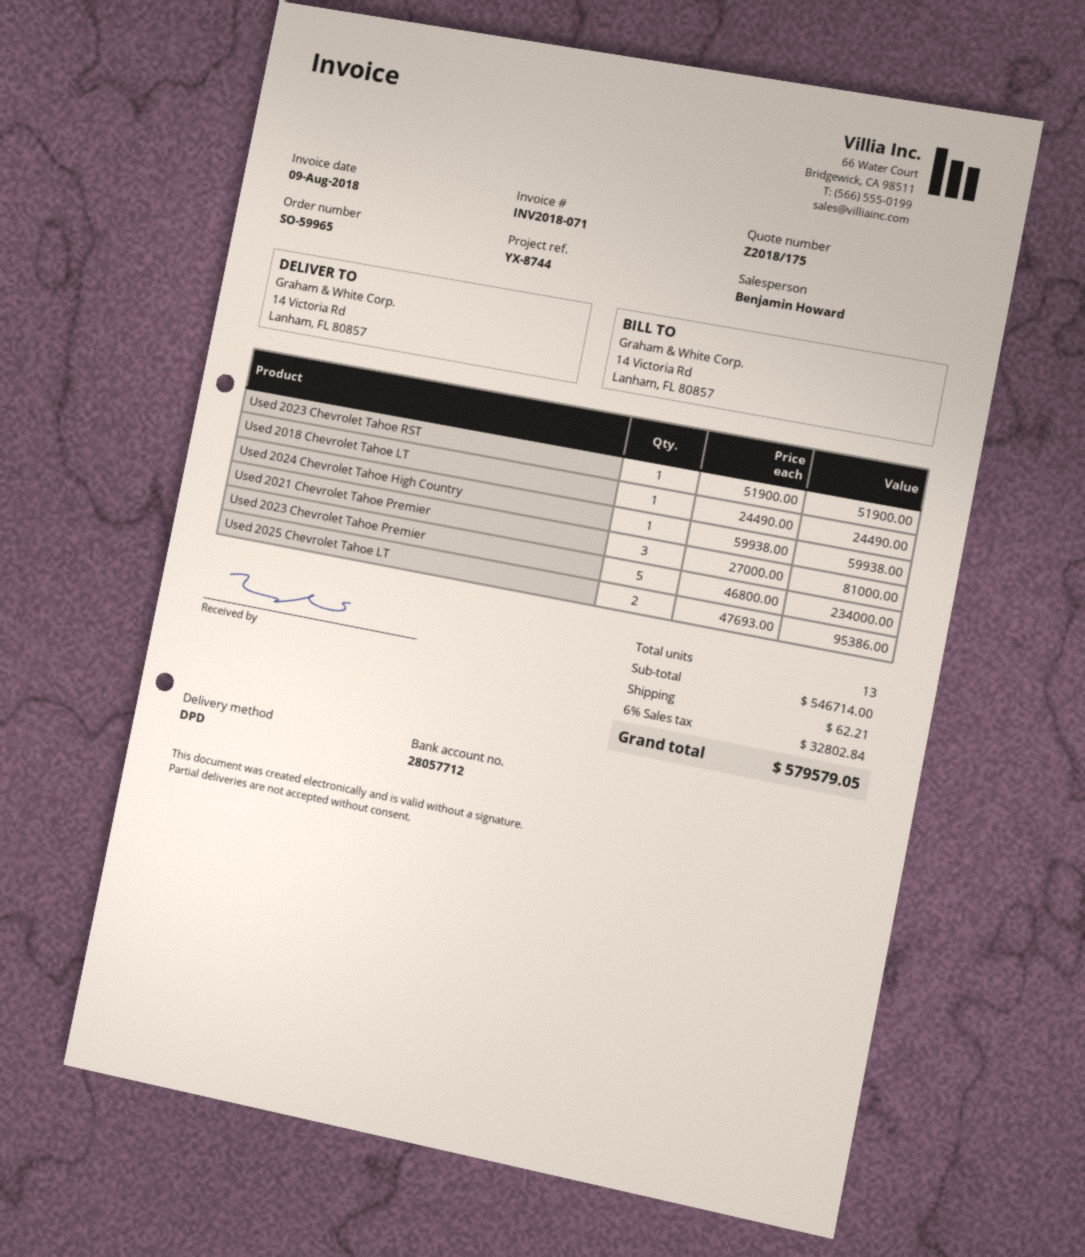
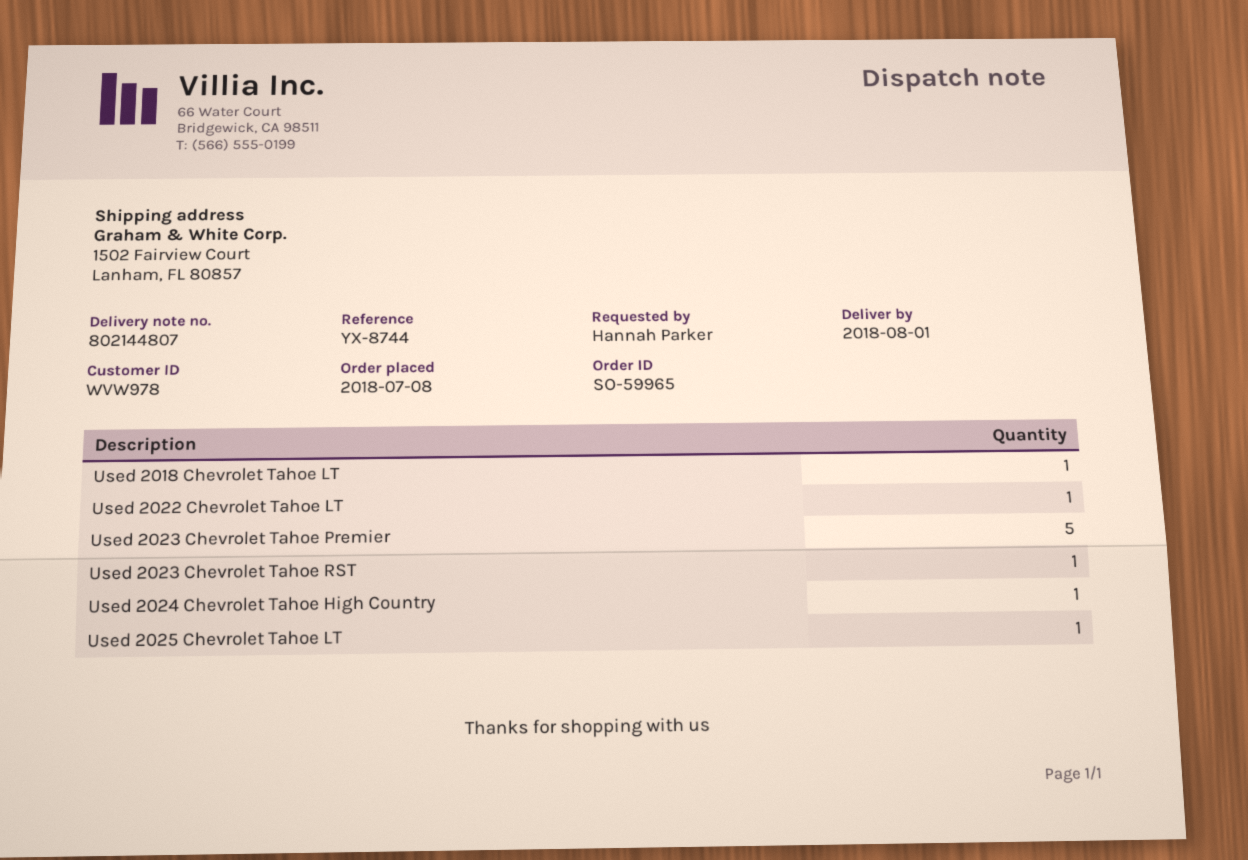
ship to: 14 Victoria Rd, Lanham, FL 80857 -> 1502 Fairview Court, Lanham, FL 80857
Used 2021 Chevrolet Tahoe Premier: 3 -> none
Used 2025 Chevrolet Tahoe LT: 2 -> 1
Used 2022 Chevrolet Tahoe LT: none -> 1

